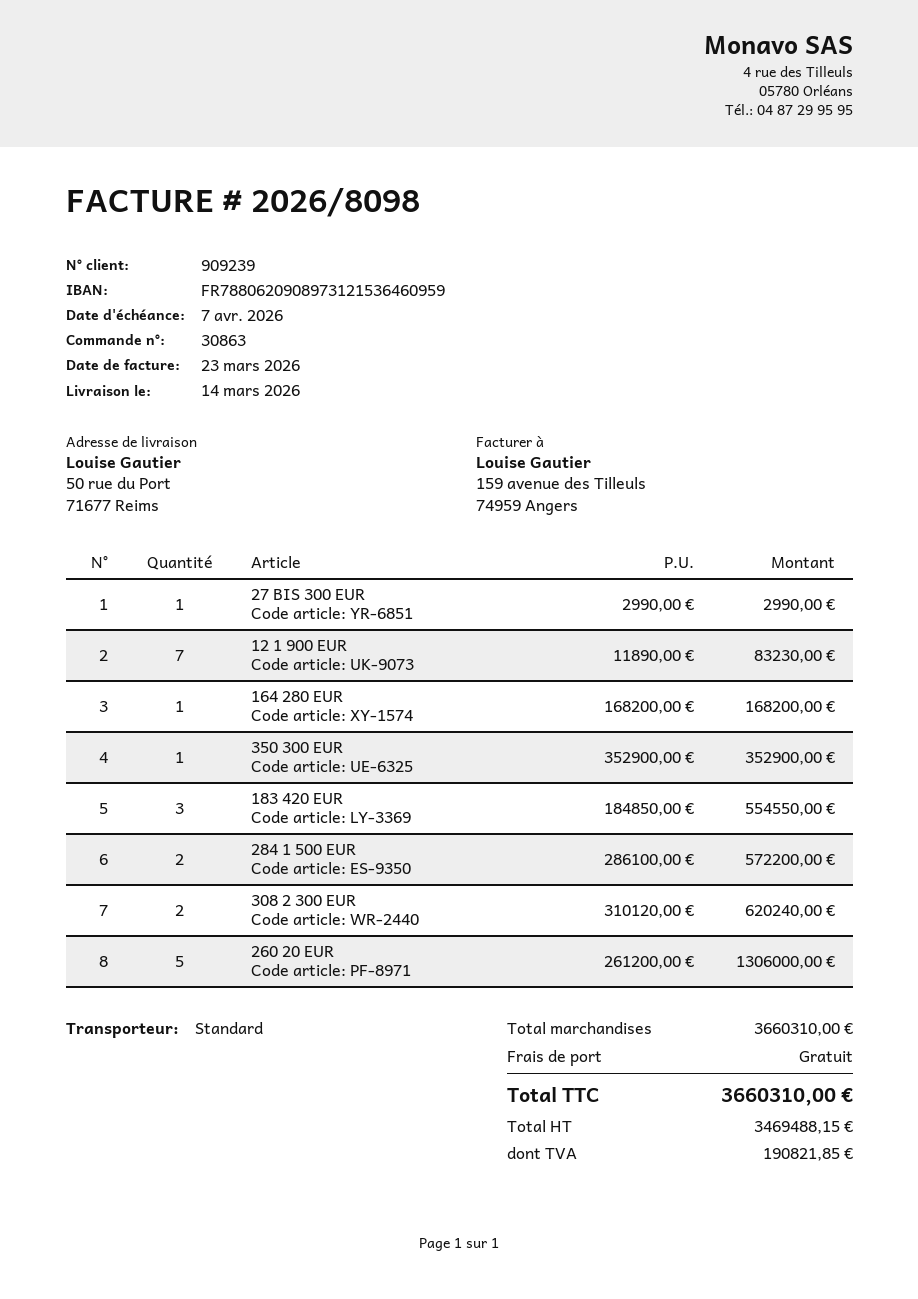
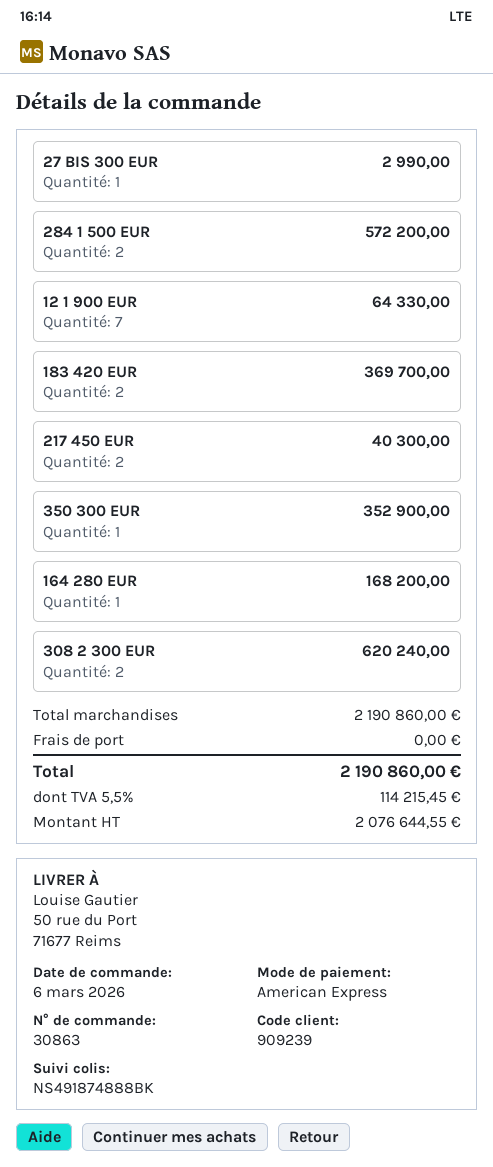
12 1 900 EUR: 7 for 83230.00 -> 7 for 64330.00
183 420 EUR: 3 for 554550.00 -> 2 for 369700.00
260 20 EUR: 5 for 1306000.00 -> none
217 450 EUR: none -> 2 for 40300.00
subtotal: 3660310.00 -> 2190860.00
net: 3469488.15 -> 2076644.55
tax: 190821.85 -> 114215.45
total: 3660310.00 -> 2190860.00

